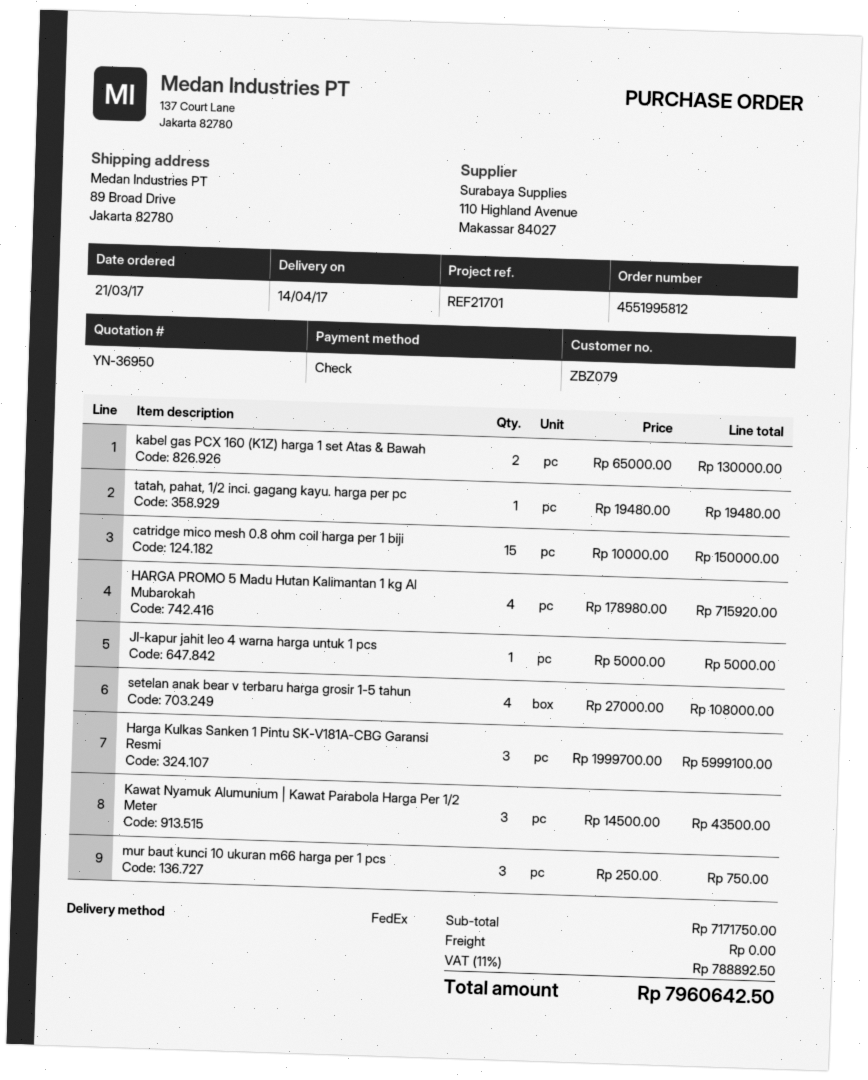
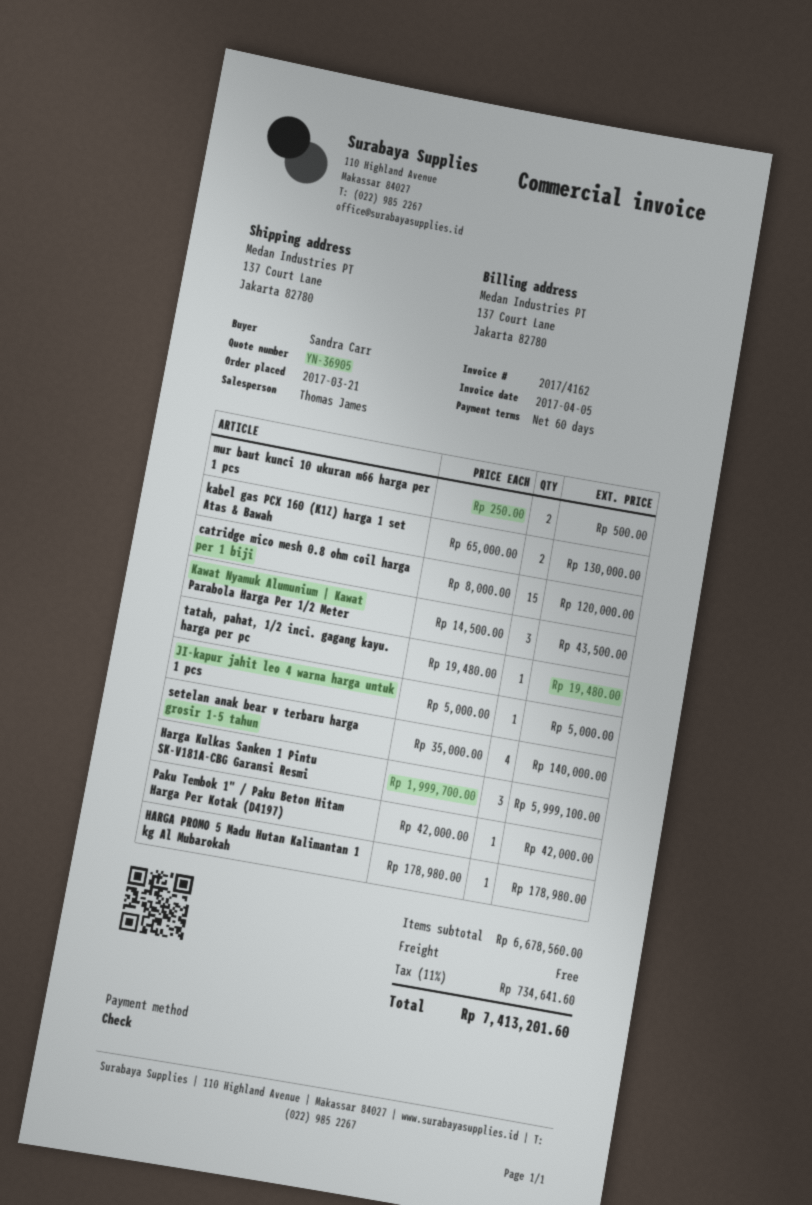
quote number: YN-36950 -> YN-36905
ship to: 89 Broad Drive, Jakarta 82780 -> 137 Court Lane, Jakarta 82780
catridge mico mesh 0.8 ohm coil harga per 1 biji: 15 x 10000.00 = 150000.00 -> 15 x 8000.00 = 120000.00
HARGA PROMO 5 Madu Hutan Kalimantan 1 kg Al Mubarokah: 4 x 178980.00 = 715920.00 -> 1 x 178980.00 = 178980.00
setelan anak bear v terbaru harga grosir 1-5 tahun: 4 x 27000.00 = 108000.00 -> 4 x 35000.00 = 140000.00
mur baut kunci 10 ukuran m66 harga per 1 pcs: 3 x 250.00 = 750.00 -> 2 x 250.00 = 500.00
Paku Tembok 1" / Paku Beton Hitam Harga Per Kotak (D4197): none -> 1 x 42000.00 = 42000.00
subtotal: 7171750.00 -> 6678560.00
tax: 11% = 788892.50 -> 11% = 734641.60
total: 7960642.50 -> 7413201.60

